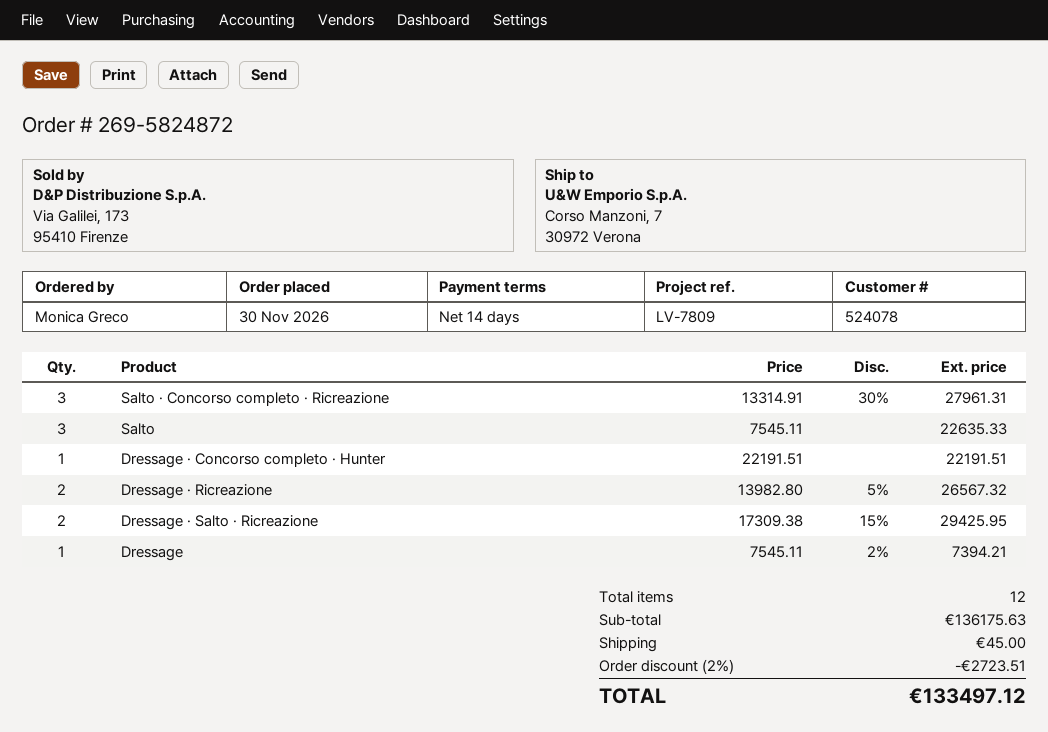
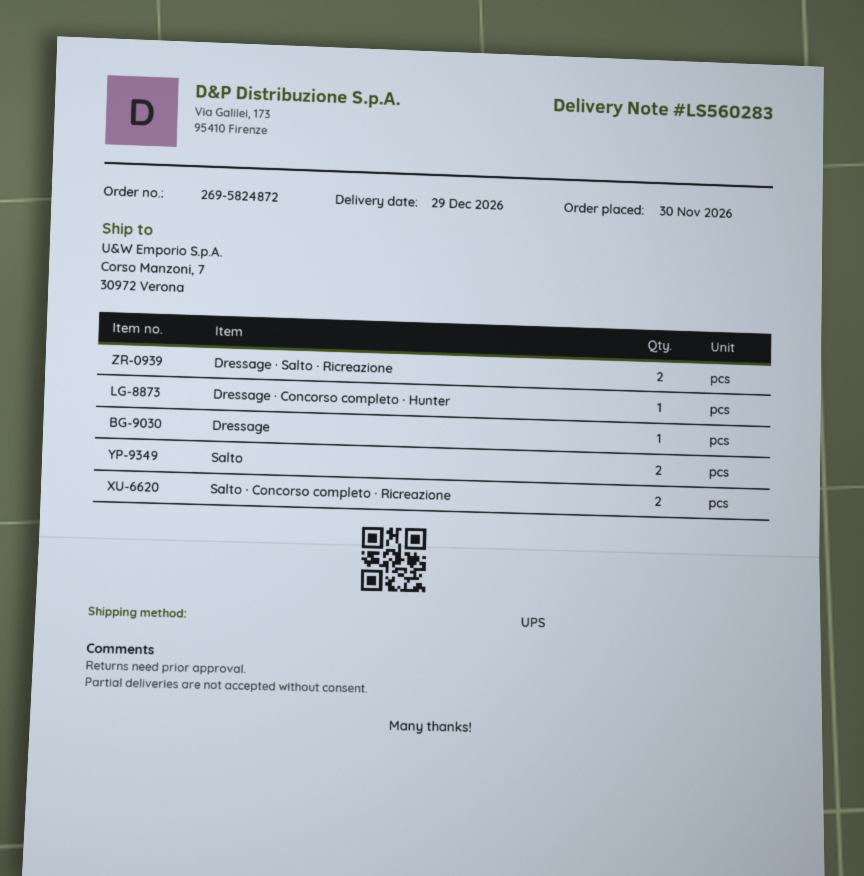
Salto · Concorso completo · Ricreazione: 3 -> 2
Salto: 3 -> 2
Dressage · Ricreazione: 2 -> none

